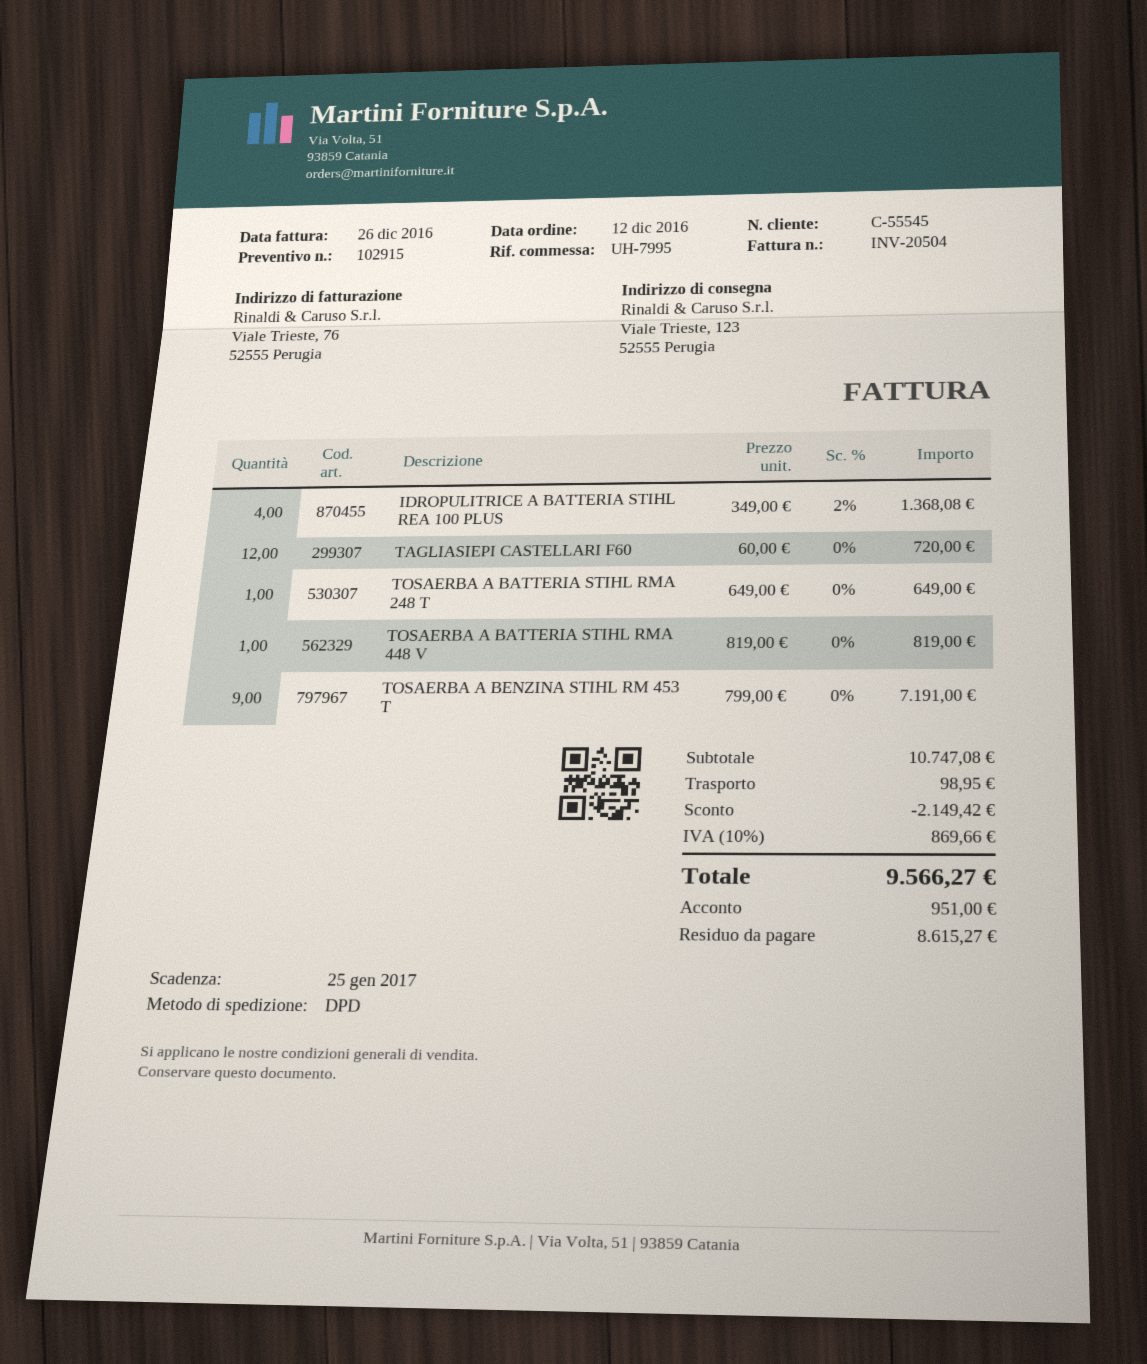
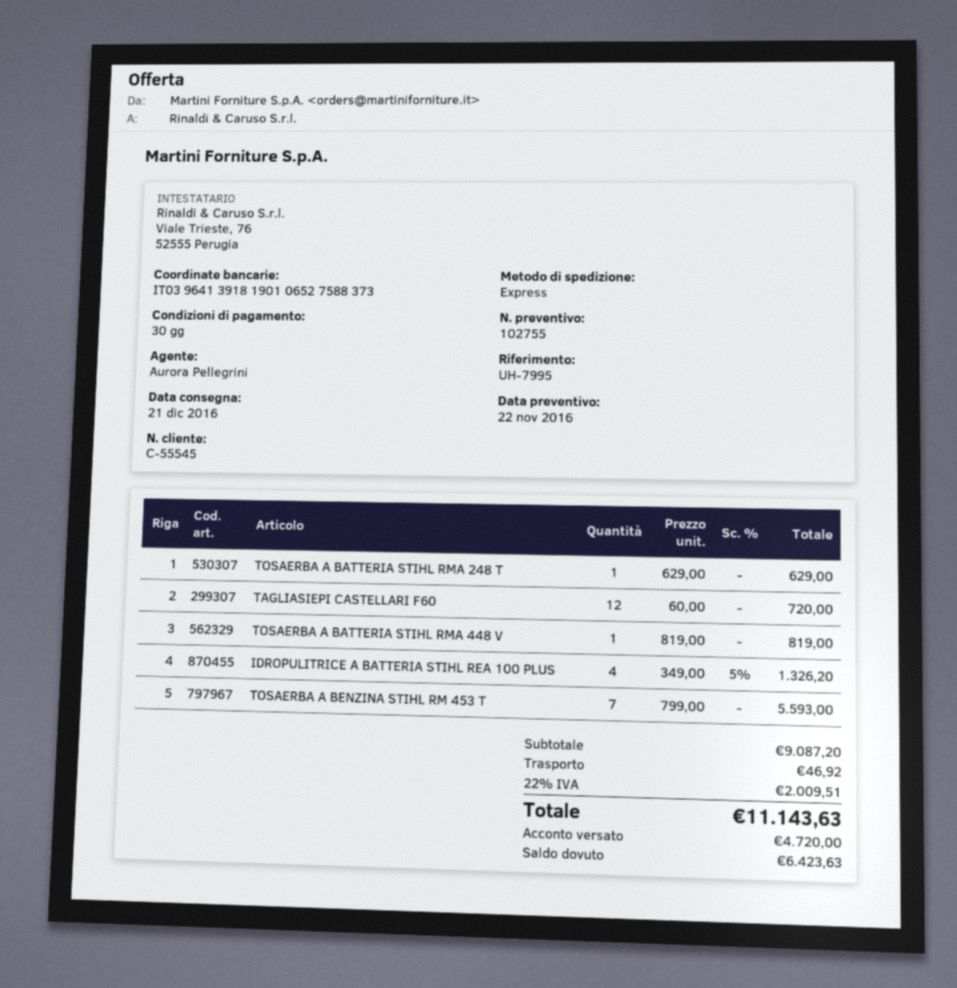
quote number: 102915 -> 102755
shipping method: DPD -> express
IDROPULITRICE A BATTERIA STIHL REA 100 PLUS: 4 x 349.00 - 2% = 1368.08 -> 4 x 349.00 - 5% = 1326.20
TOSAERBA A BATTERIA STIHL RMA 248 T: 1 x 649.00 = 649.00 -> 1 x 629.00 = 629.00
TOSAERBA A BENZINA STIHL RM 453 T: 9 x 799.00 = 7191.00 -> 7 x 799.00 = 5593.00
subtotal: 10747.08 -> 9087.20
discount: 2149.42 -> none
shipping: 98.95 -> 46.92
tax: 10% = 869.66 -> 22% = 2009.51
total: 9566.27 -> 11143.63
deposit: 951.00 -> 4720.00
balance: 8615.27 -> 6423.63

